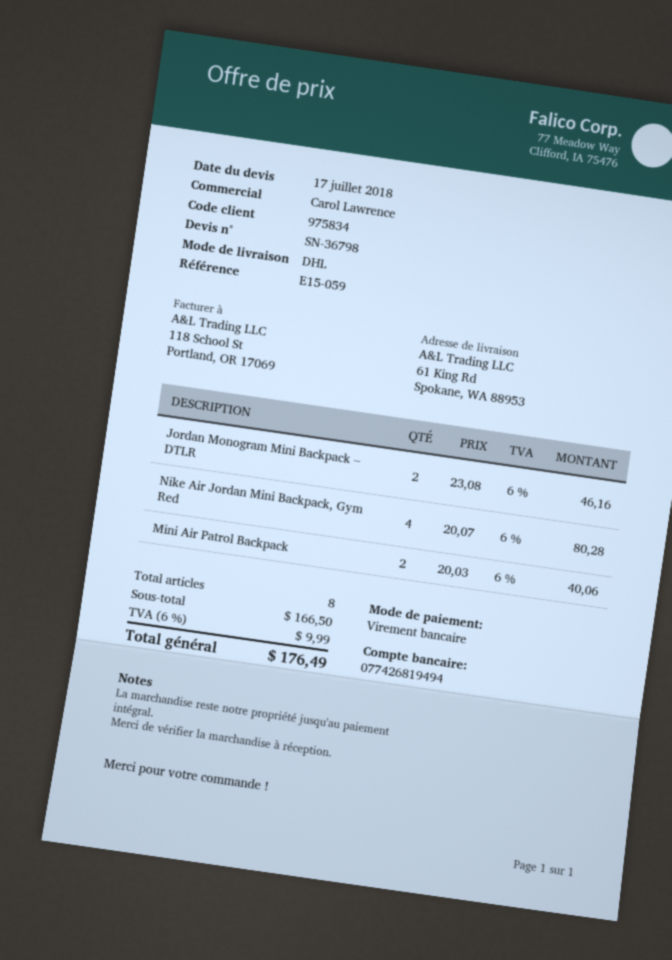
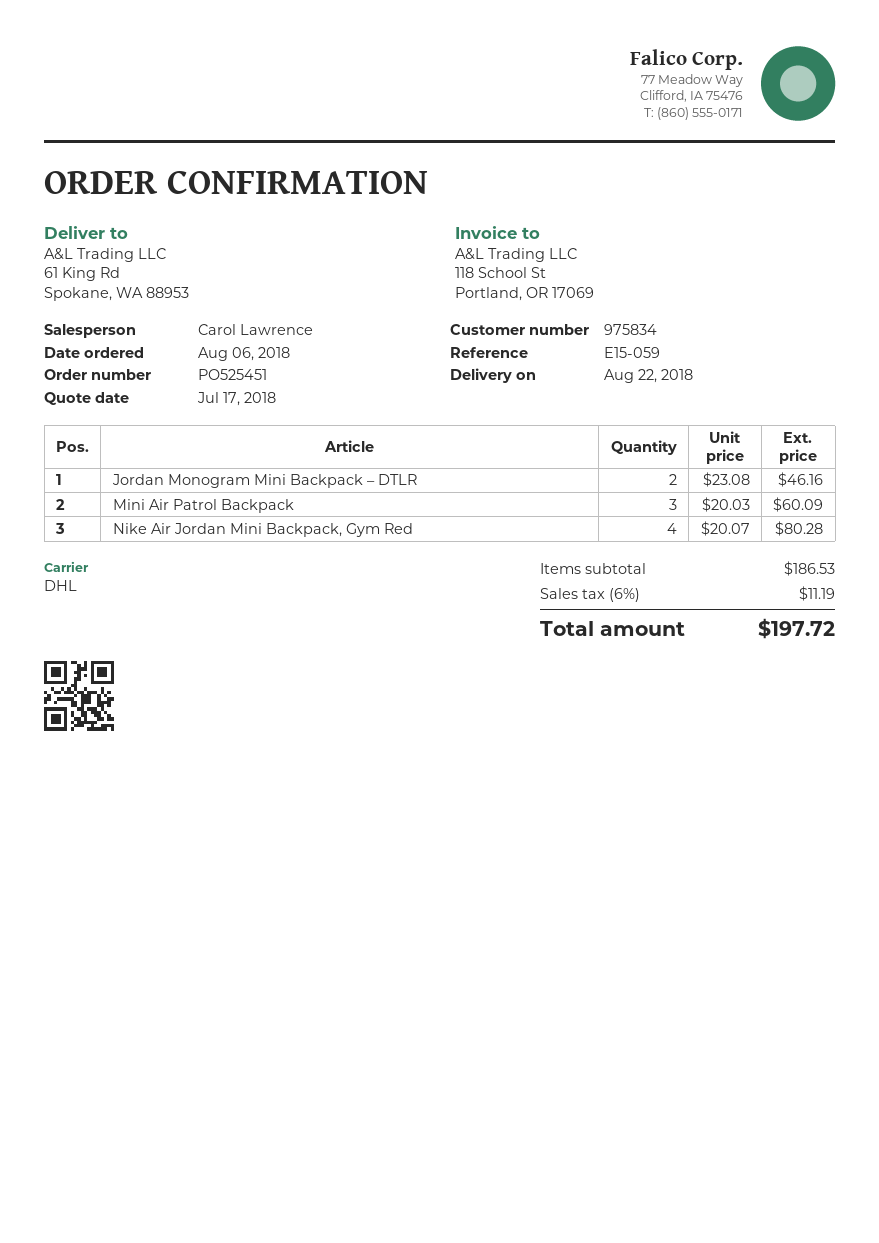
Mini Air Patrol Backpack: 2 x 20.03 = 40.06 -> 3 x 20.03 = 60.09
subtotal: 166.50 -> 186.53
tax: 6% = 9.99 -> 6% = 11.19
total: 176.49 -> 197.72

